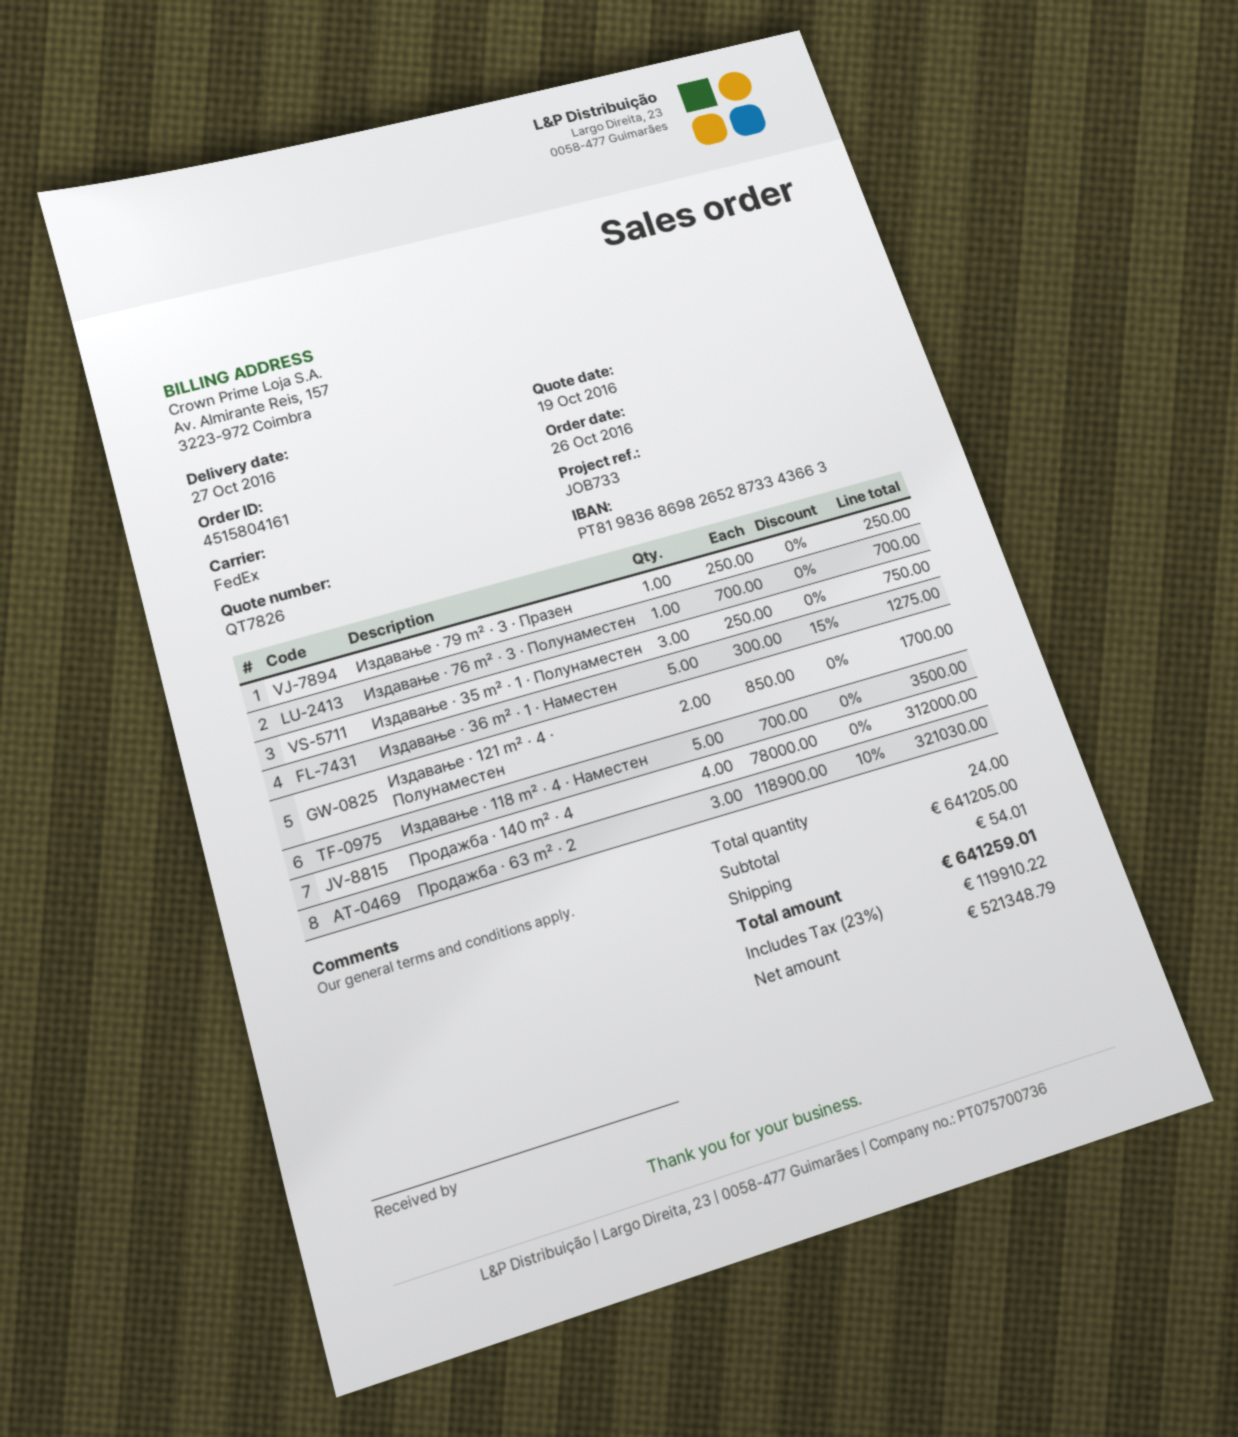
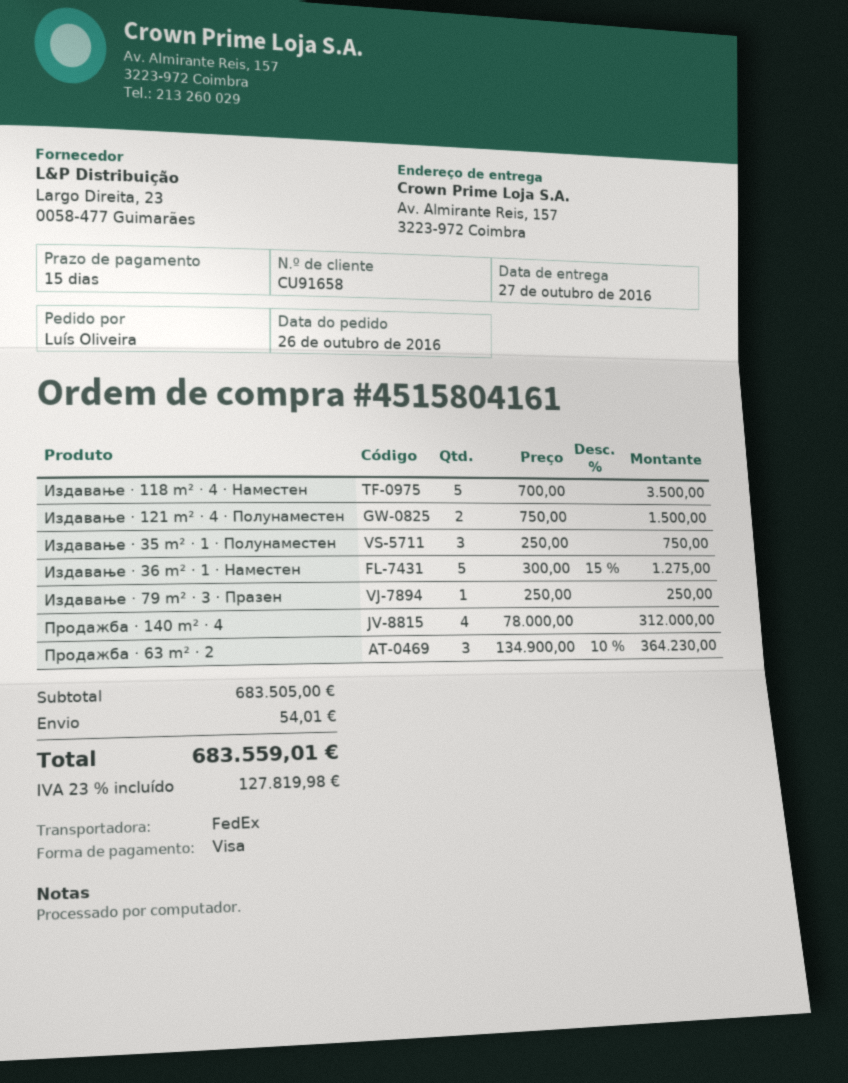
Издавање · 76 m² · 3 · Полунаместен: 1 x 700.00 = 700.00 -> none
Издавање · 121 m² · 4 · Полунаместен: 2 x 850.00 = 1700.00 -> 2 x 750.00 = 1500.00
Продажба · 63 m² · 2: 3 x 118900.00 - 10% = 321030.00 -> 3 x 134900.00 - 10% = 364230.00
subtotal: 641205.00 -> 683505.00
tax: 23% = 119910.22 -> 23% = 127819.98
total: 641259.01 -> 683559.01

